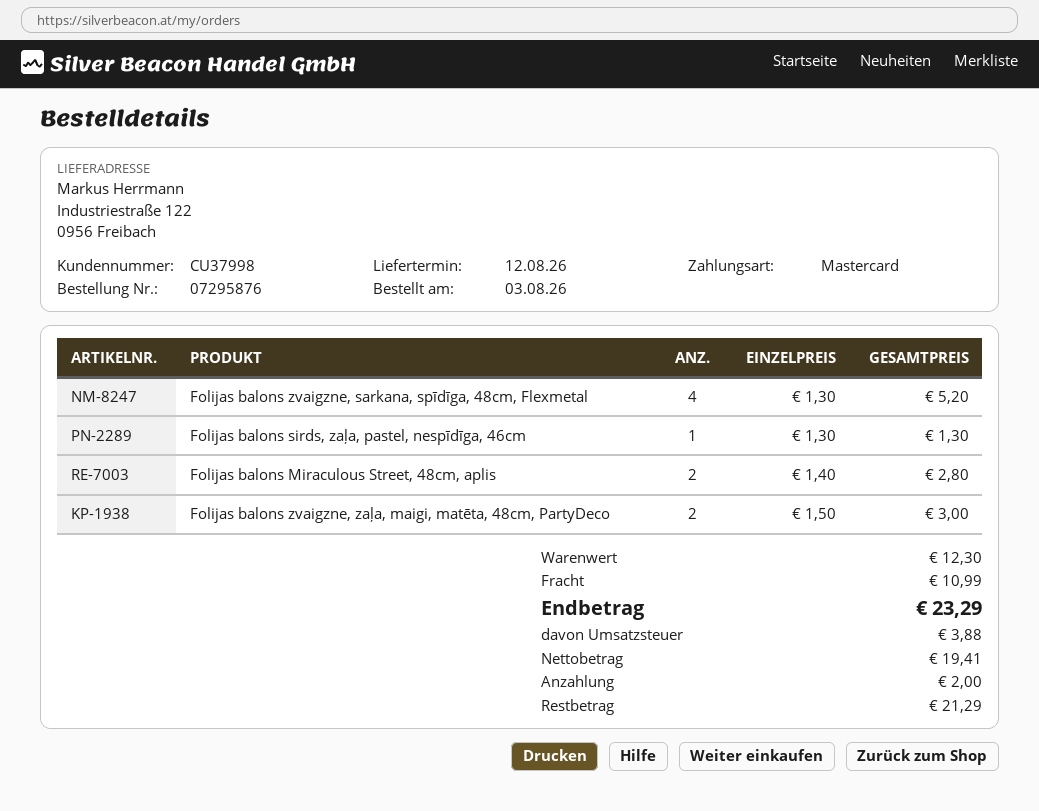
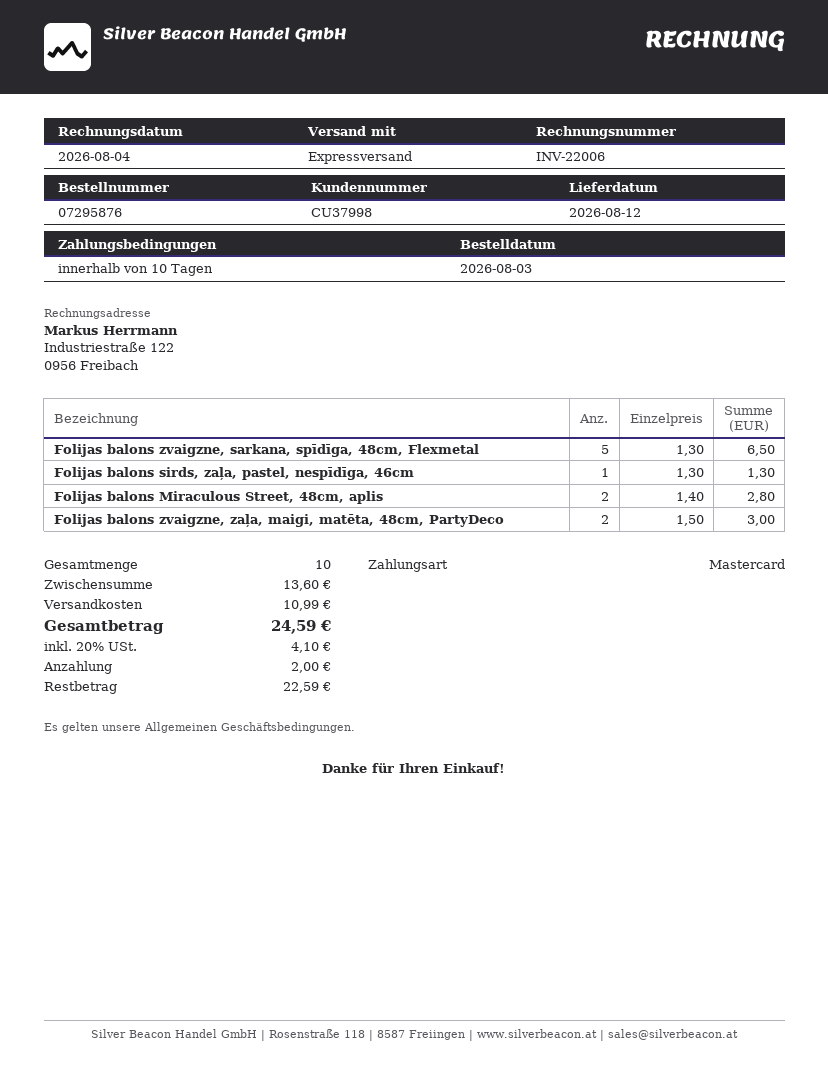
Folijas balons zvaigzne, sarkana, spīdīga, 48cm, Flexmetal: 4 x 1.30 = 5.20 -> 5 x 1.30 = 6.50
subtotal: 12.30 -> 13.60
tax: 3.88 -> 4.10
total: 23.29 -> 24.59
balance: 21.29 -> 22.59

